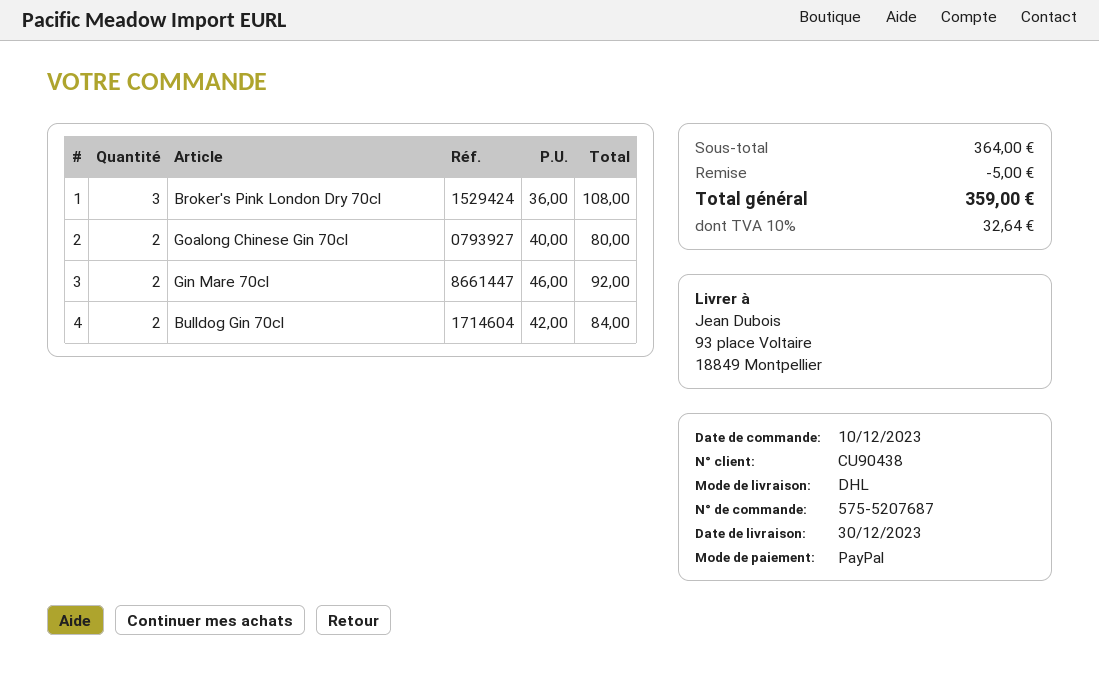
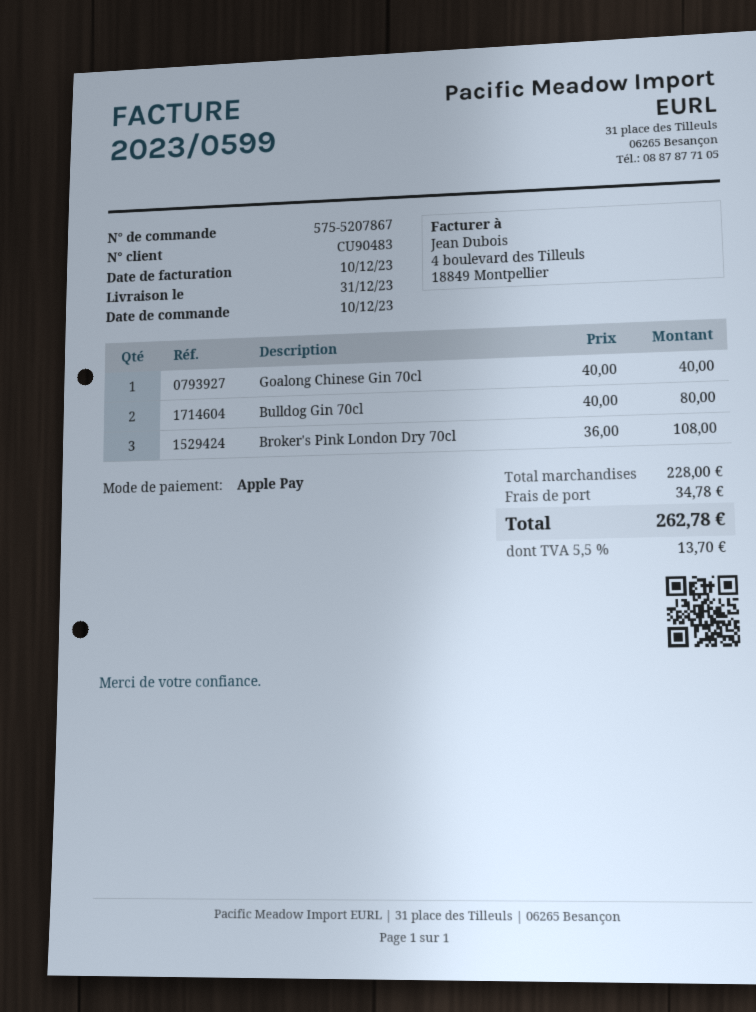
order number: 575-5207687 -> 575-5207867
delivery date: 2023-12-30 -> 2023-12-31
customer number: CU90438 -> CU90483
payment method: PayPal -> Apple Pay
Goalong Chinese Gin 70cl: 2 x 40.00 = 80.00 -> 1 x 40.00 = 40.00
Gin Mare 70cl: 2 x 46.00 = 92.00 -> none
Bulldog Gin 70cl: 2 x 42.00 = 84.00 -> 2 x 40.00 = 80.00
subtotal: 364.00 -> 228.00
discount: 5.00 -> none
shipping: none -> 34.78
tax: 10% = 32.64 -> 5.5% = 13.70
total: 359.00 -> 262.78

